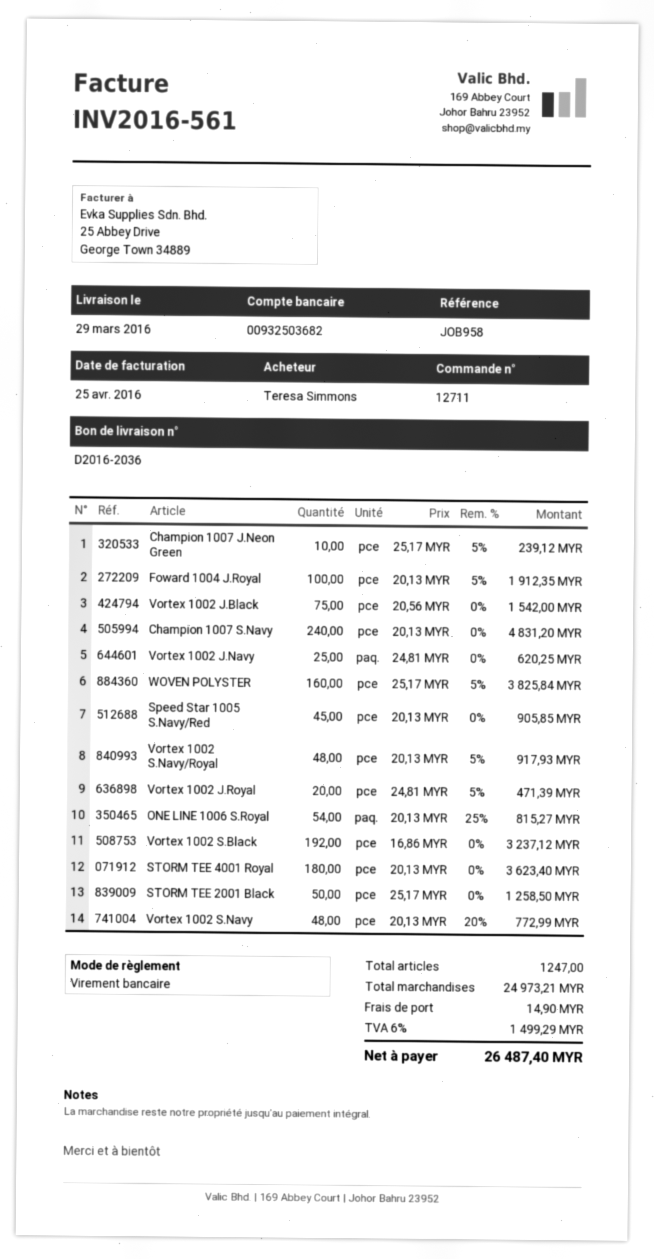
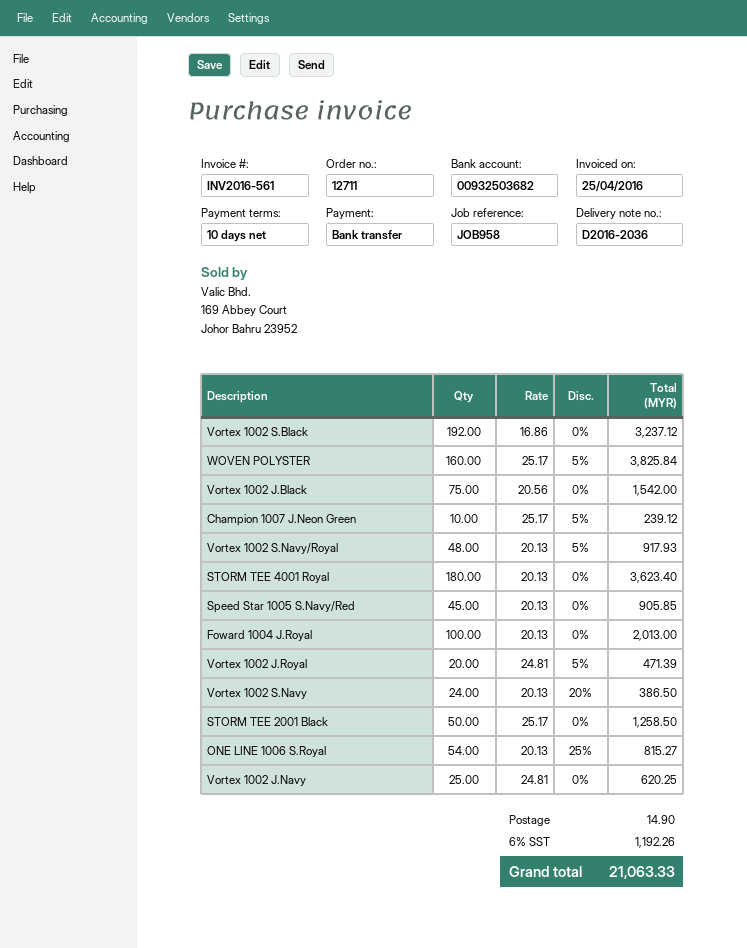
Foward 1004 J.Royal: 100 x 20.13 - 5% = 1912.35 -> 100 x 20.13 = 2013.00
Champion 1007 S.Navy: 240 x 20.13 = 4831.20 -> none
Vortex 1002 S.Navy: 48 x 20.13 - 20% = 772.99 -> 24 x 20.13 - 20% = 386.50
tax: 6% = 1499.29 -> 6% = 1192.26
total: 26487.40 -> 21063.33

